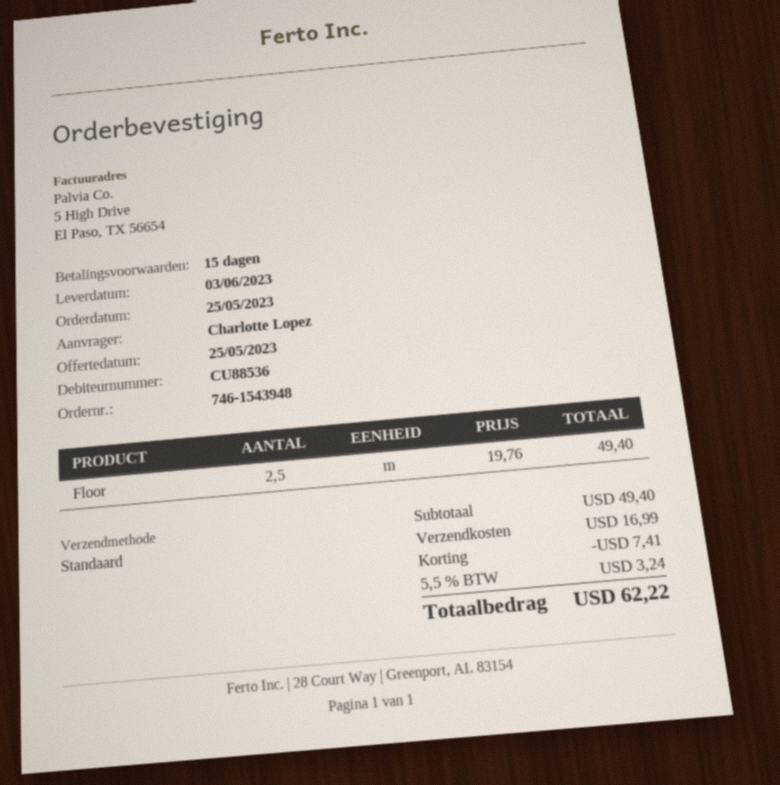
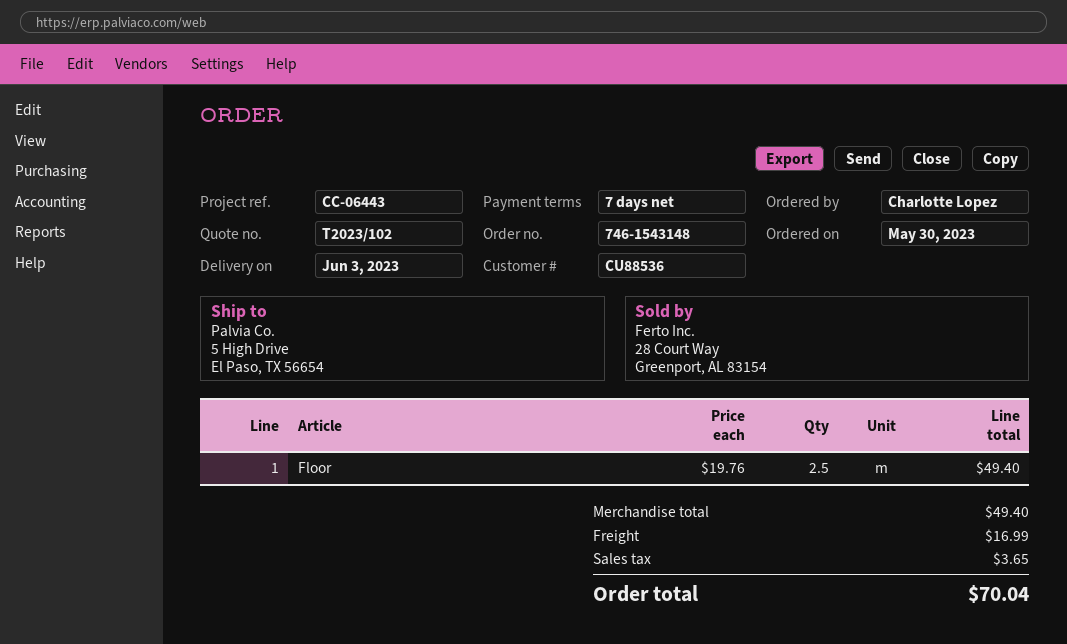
order number: 746-1543948 -> 746-1543148
order date: 2023-05-25 -> 2023-05-30
payment terms: 15 days -> 7 days
discount: 7.41 -> none
tax: 3.24 -> 3.65
total: 62.22 -> 70.04

